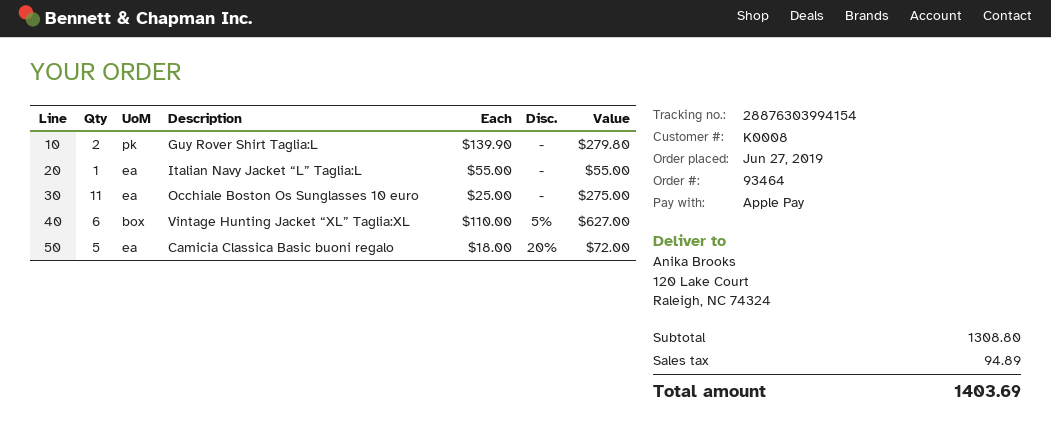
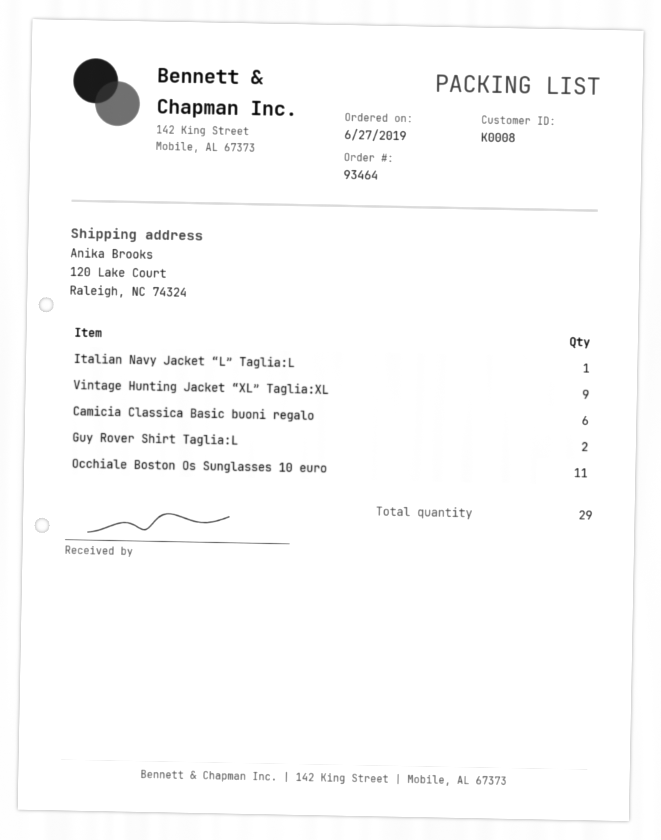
Vintage Hunting Jacket “XL” Taglia:XL: 6 -> 9
Camicia Classica Basic buoni regalo: 5 -> 6

